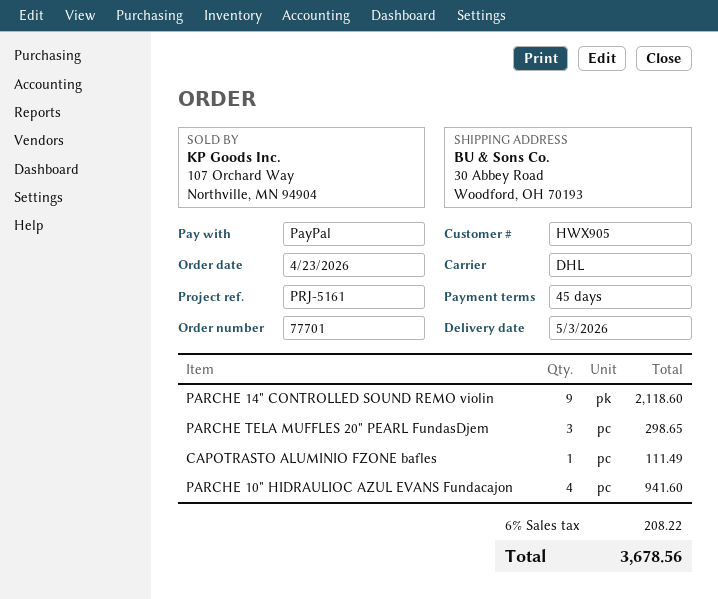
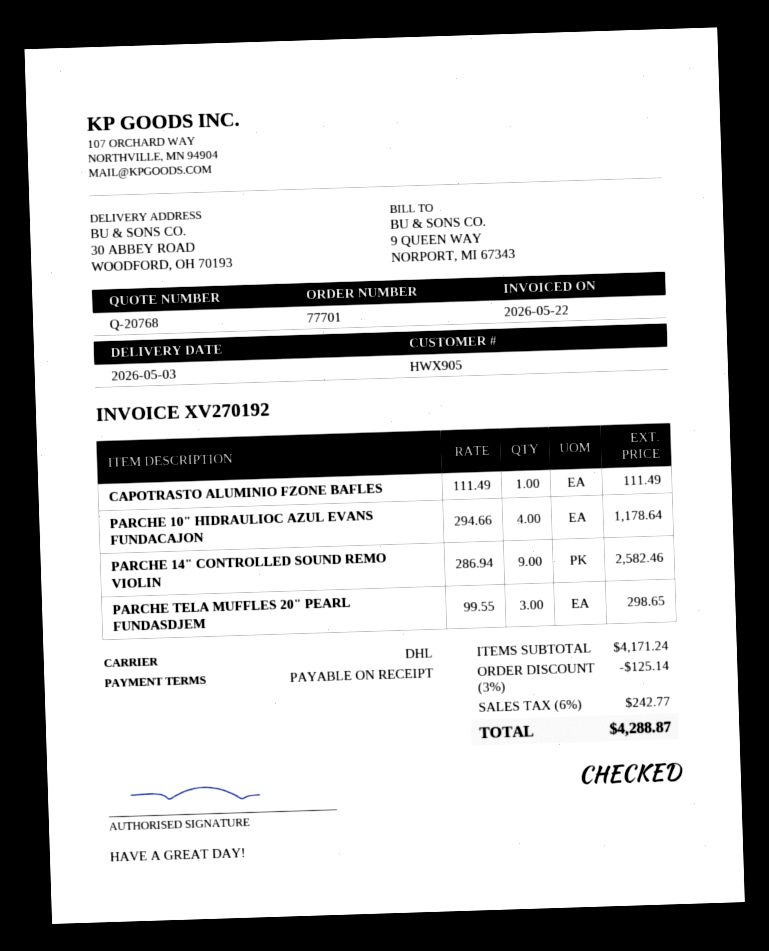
payment terms: 45 days -> on receipt
PARCHE 14" CONTROLLED SOUND REMO violin: 9 for 2118.60 -> 9 for 2582.46
PARCHE 10" HIDRAULIOC AZUL EVANS Fundacajon: 4 for 941.60 -> 4 for 1178.64
discount: none -> 3% = 125.14
tax: 6% = 208.22 -> 6% = 242.77
total: 3678.56 -> 4288.87

